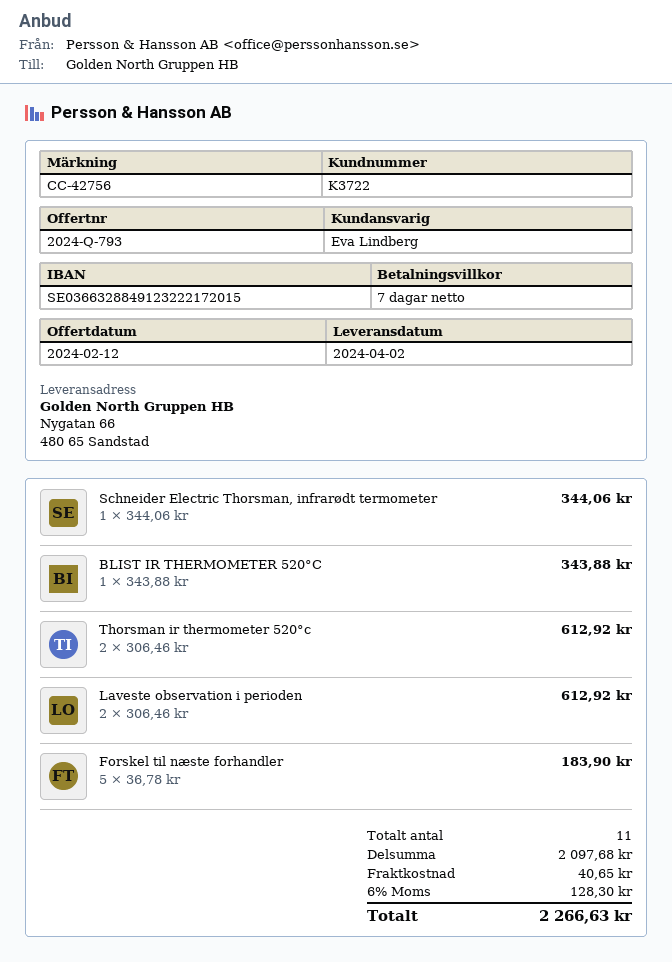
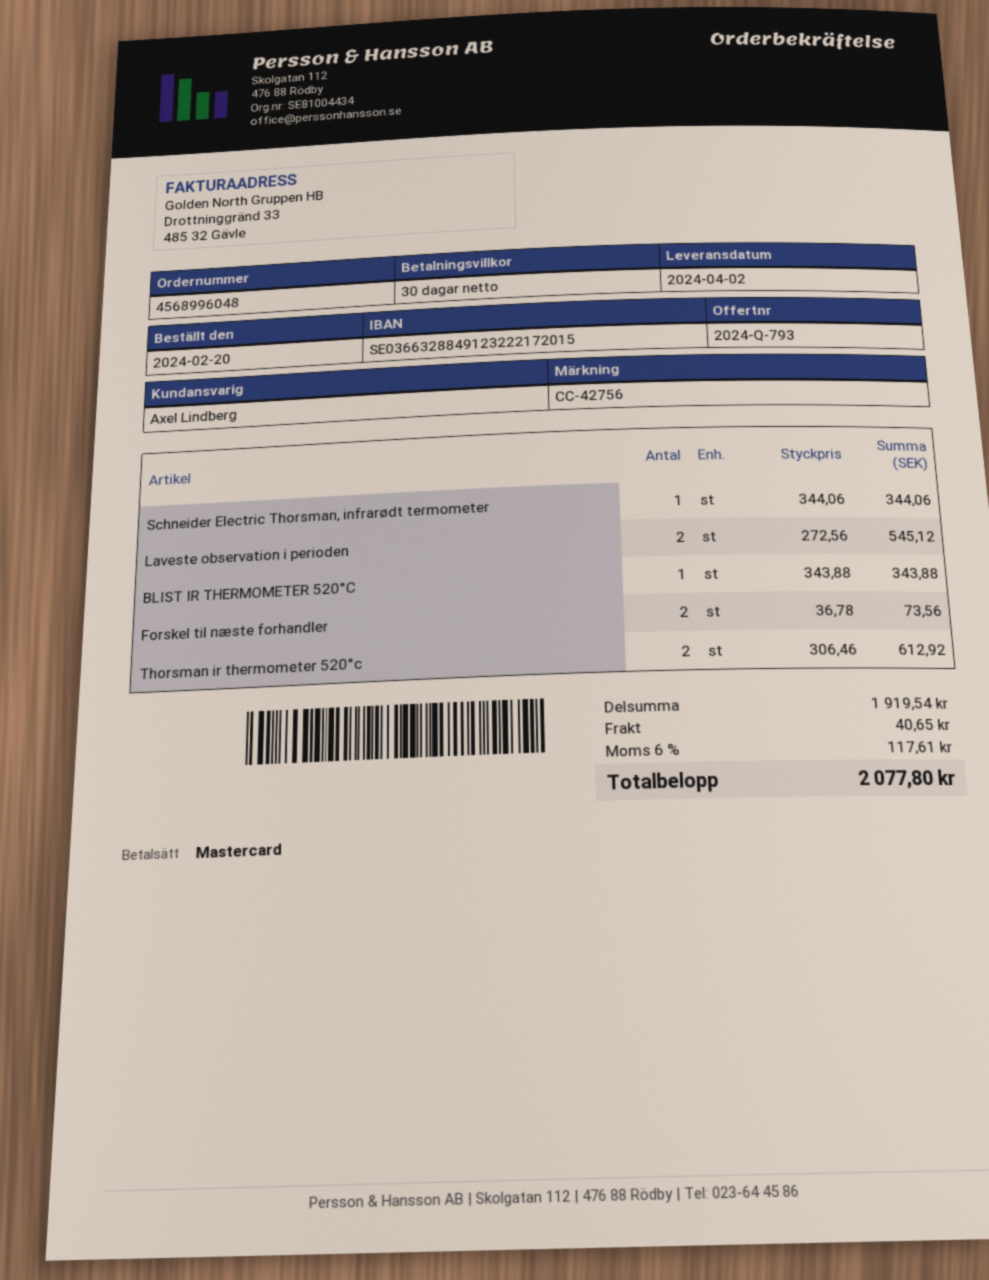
payment terms: 7 days -> 30 days
sales rep: Eva Lindberg -> Axel Lindberg
Laveste observation i perioden: 2 x 306.46 = 612.92 -> 2 x 272.56 = 545.12
Forskel til næste forhandler: 5 x 36.78 = 183.90 -> 2 x 36.78 = 73.56
subtotal: 2097.68 -> 1919.54
tax: 6% = 128.30 -> 6% = 117.61
total: 2266.63 -> 2077.80

